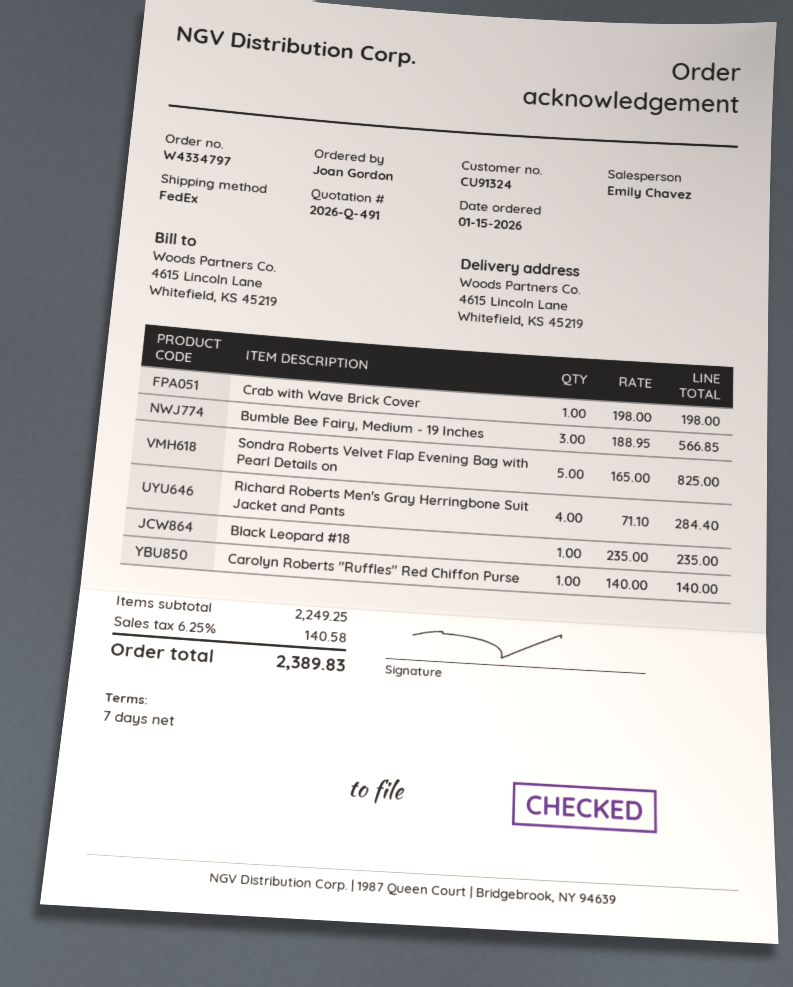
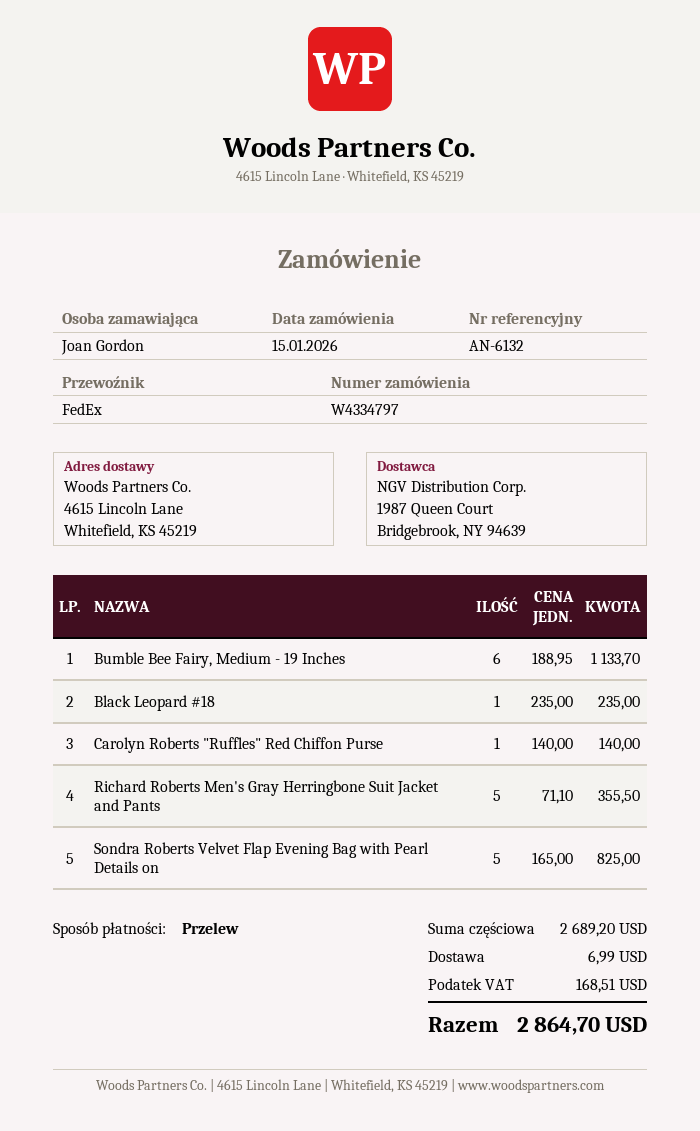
Crab with Wave Brick Cover: 1 x 198.00 = 198.00 -> none
Bumble Bee Fairy, Medium - 19 Inches: 3 x 188.95 = 566.85 -> 6 x 188.95 = 1133.70
Richard Roberts Men's Gray Herringbone Suit Jacket and Pants: 4 x 71.10 = 284.40 -> 5 x 71.10 = 355.50
subtotal: 2249.25 -> 2689.20
shipping: none -> 6.99
tax: 140.58 -> 168.51
total: 2389.83 -> 2864.70

